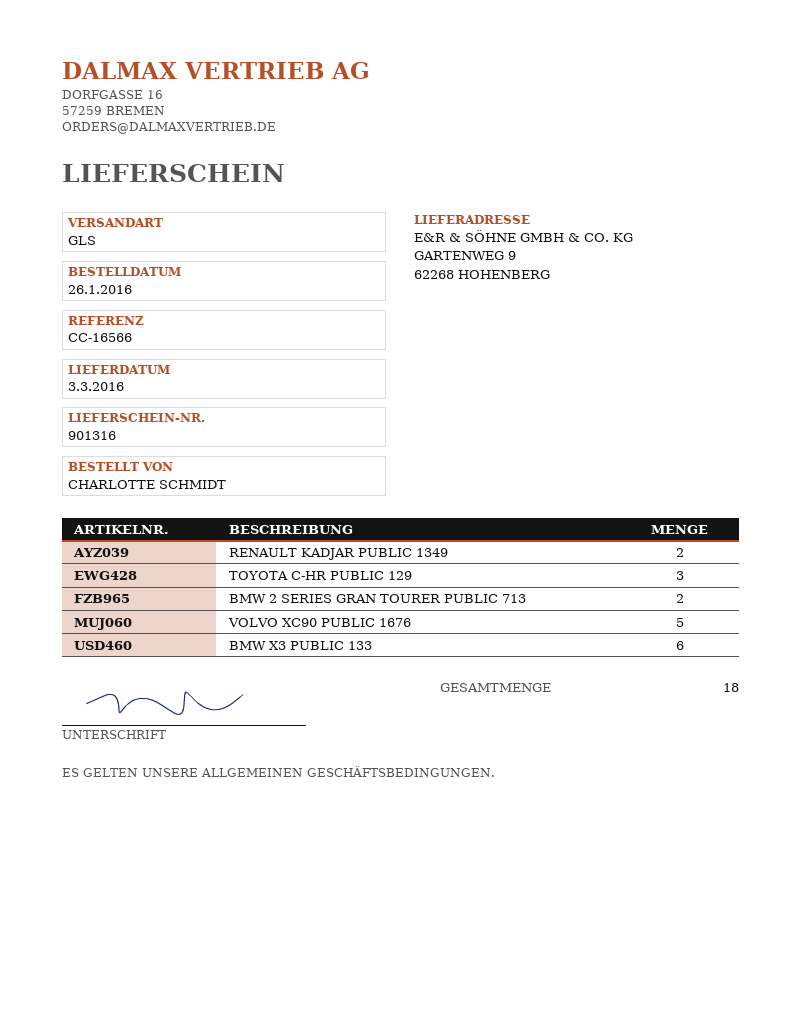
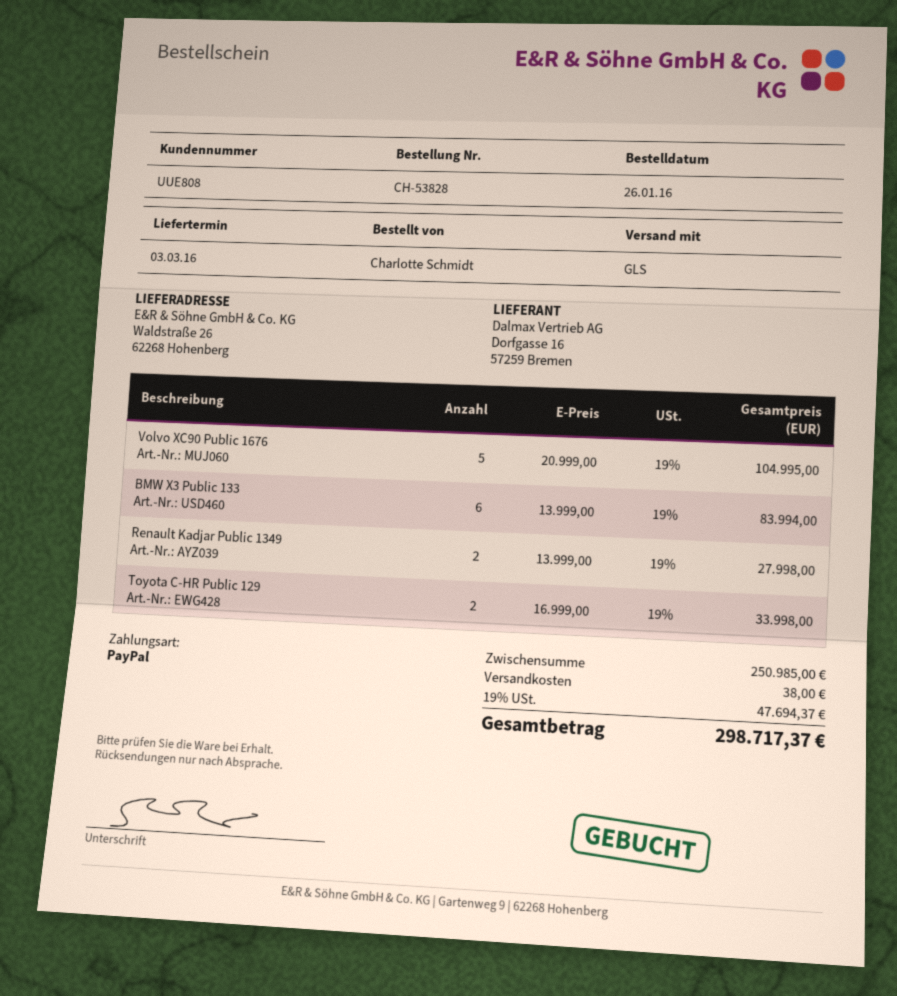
ship to: GARTENWEG 9, 62268 HOHENBERG -> Waldstraße 26, 62268 Hohenberg
TOYOTA C-HR PUBLIC 129: 3 -> 2
BMW 2 SERIES GRAN TOURER PUBLIC 713: 2 -> none

